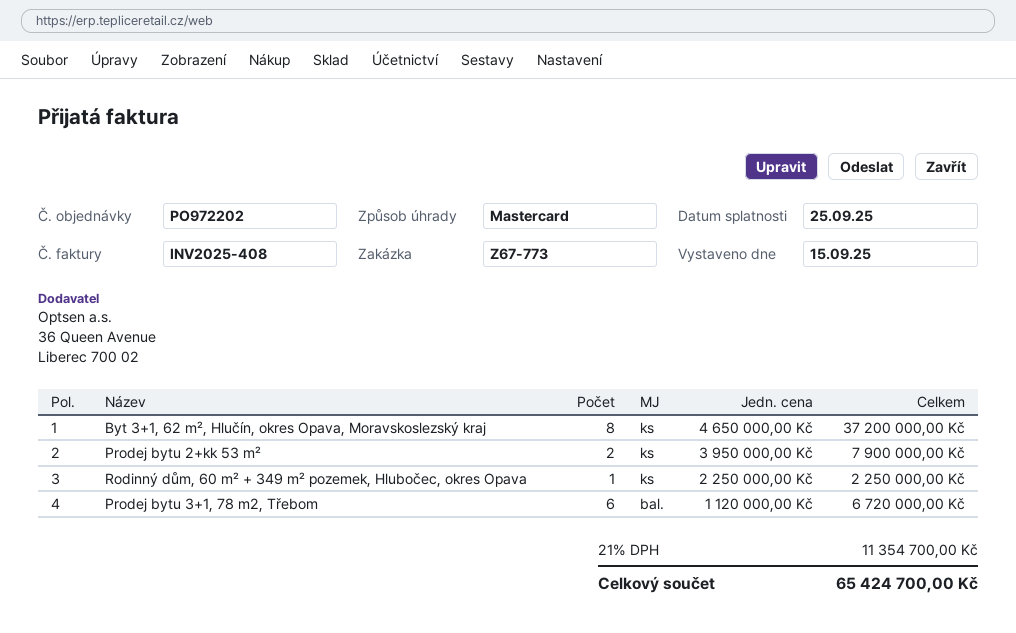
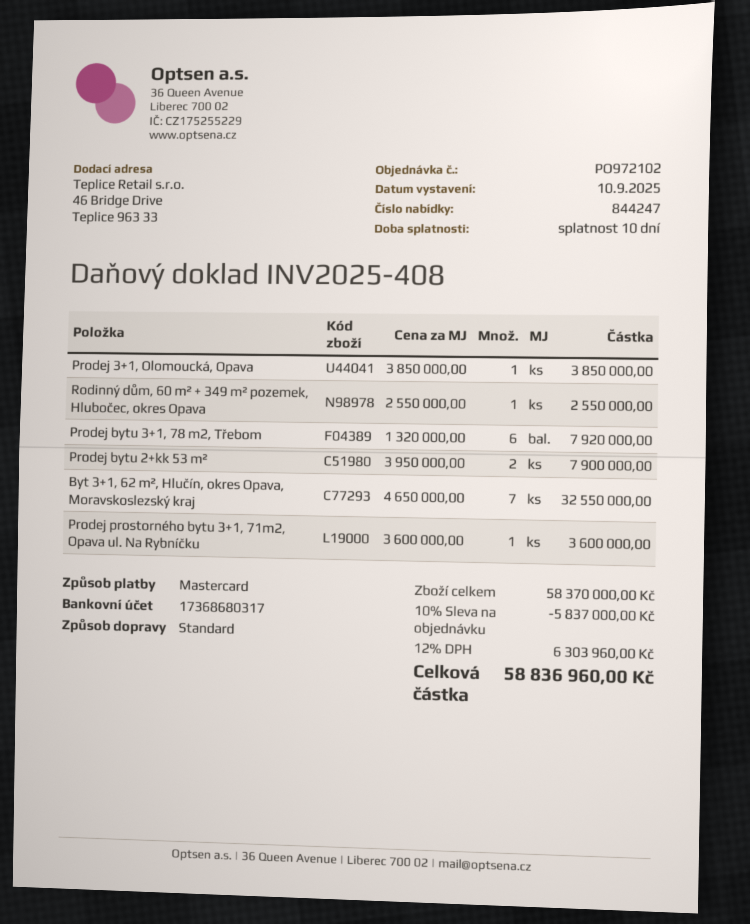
order number: PO972202 -> PO972102
invoice date: 2025-09-15 -> 2025-09-10
Byt 3+1, 62 m², Hlučín, okres Opava, Moravskoslezský kraj: 8 x 4650000.00 = 37200000.00 -> 7 x 4650000.00 = 32550000.00
Rodinný dům, 60 m² + 349 m² pozemek, Hlubočec, okres Opava: 1 x 2250000.00 = 2250000.00 -> 1 x 2550000.00 = 2550000.00
Prodej bytu 3+1, 78 m2, Třebom: 6 x 1120000.00 = 6720000.00 -> 6 x 1320000.00 = 7920000.00
Prodej 3+1, Olomoucká, Opava: none -> 1 x 3850000.00 = 3850000.00
Prodej prostorného bytu 3+1, 71m2, Opava ul. Na Rybníčku: none -> 1 x 3600000.00 = 3600000.00
discount: none -> 10% = 5837000.00
tax: 21% = 11354700.00 -> 12% = 6303960.00
total: 65424700.00 -> 58836960.00

